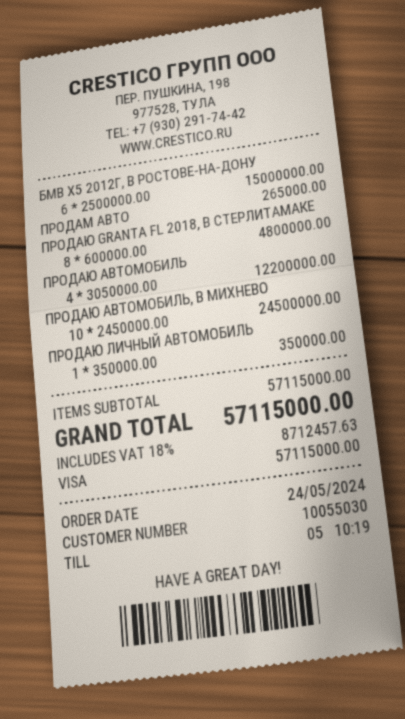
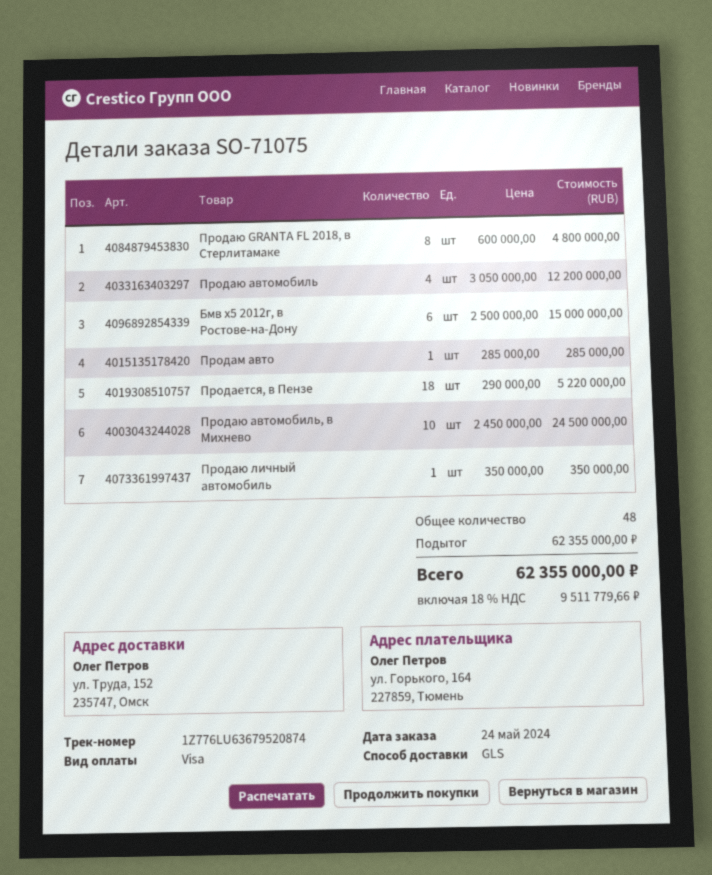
ПРОДАМ АВТО: 1 x 265000.00 = 265000.00 -> 1 x 285000.00 = 285000.00
Продается, в Пензе: none -> 18 x 290000.00 = 5220000.00
subtotal: 57115000.00 -> 62355000.00
tax: 18% = 8712457.63 -> 18% = 9511779.66
total: 57115000.00 -> 62355000.00

